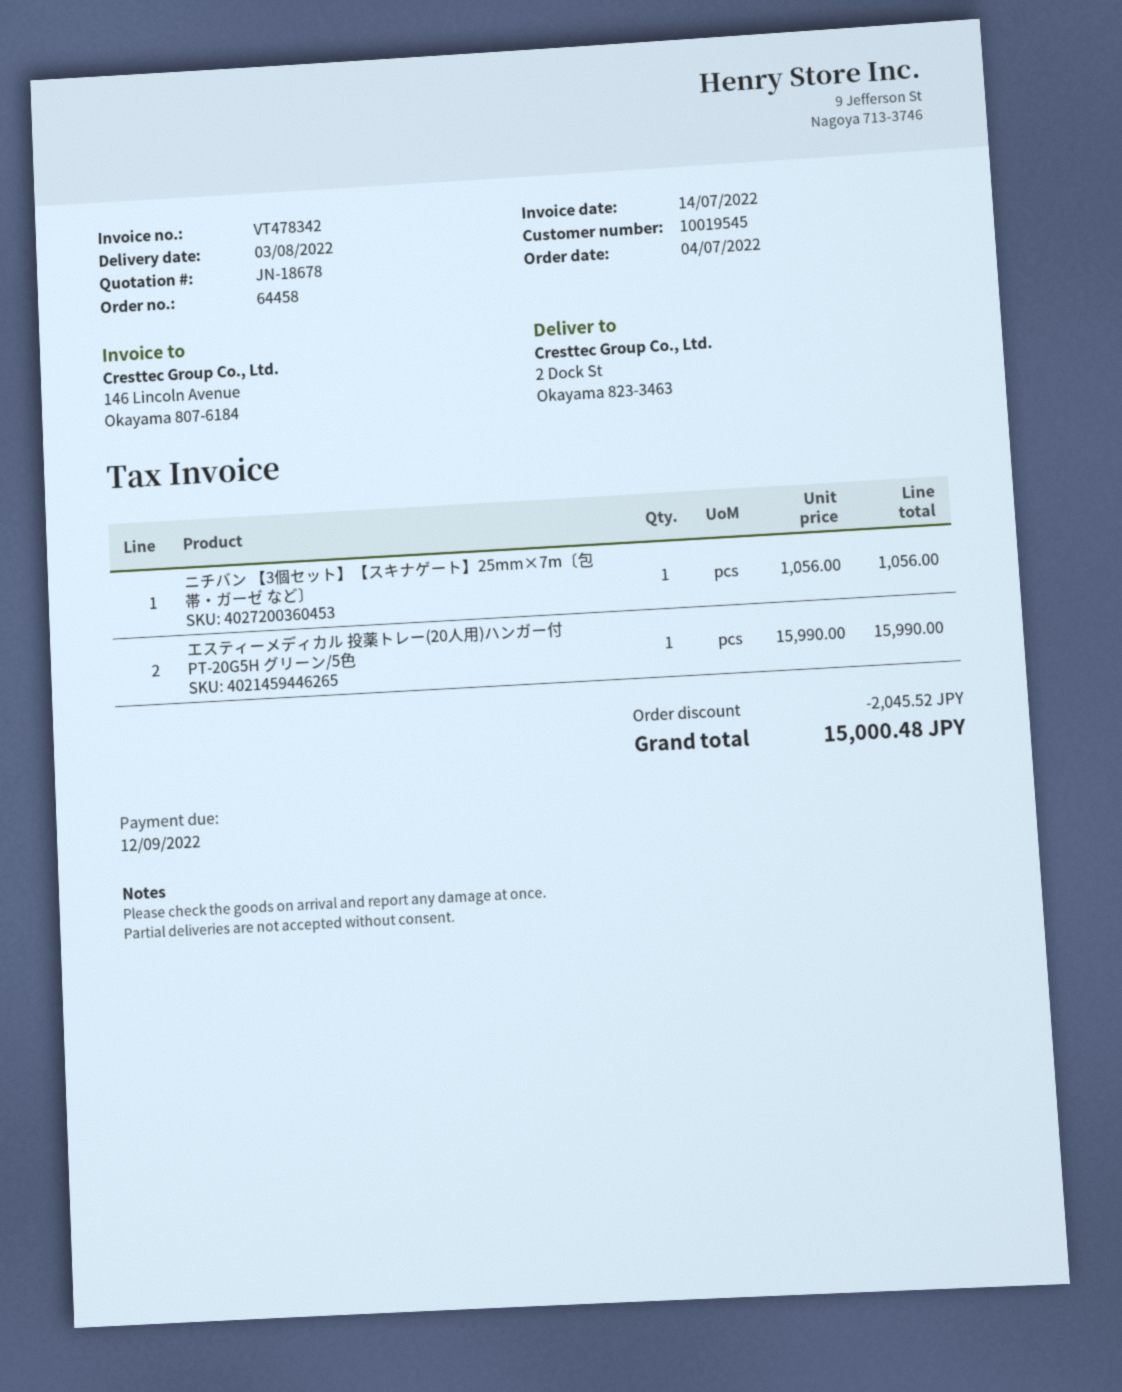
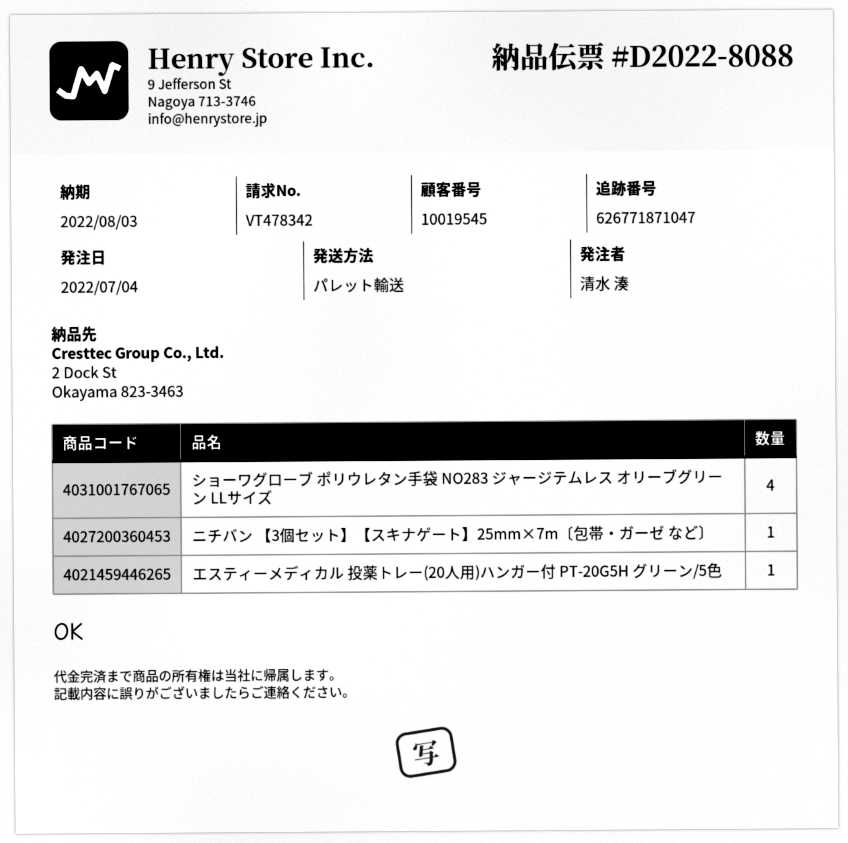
ショーワグローブ ポリウレタン手袋 NO283 ジャージテムレス オリーブグリーン LLサイズ: none -> 4

